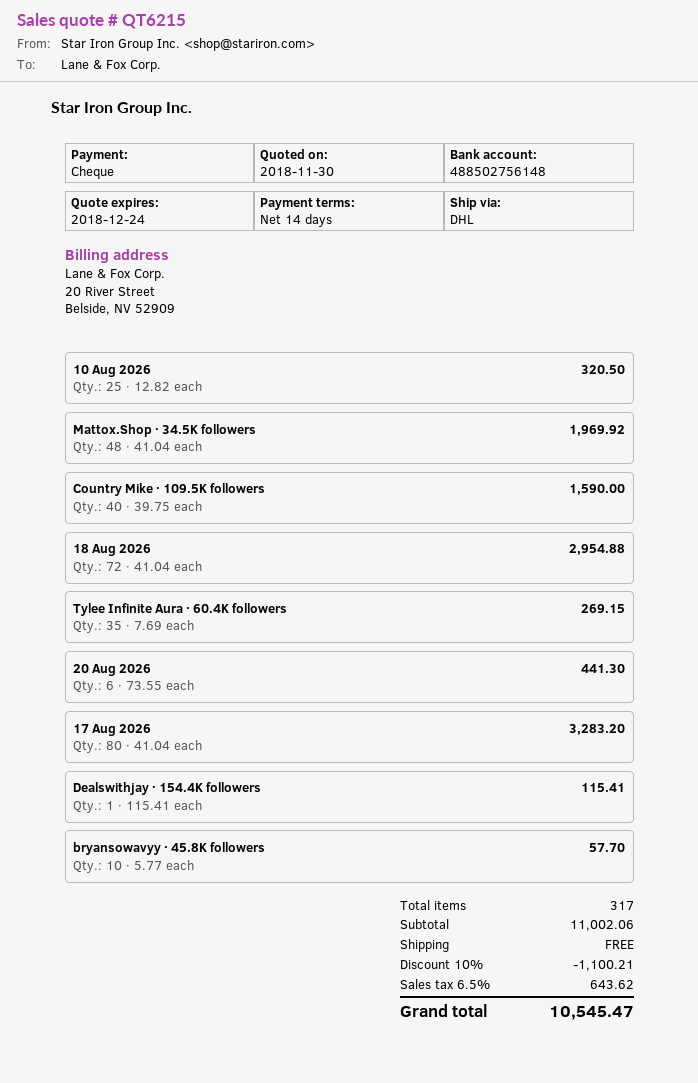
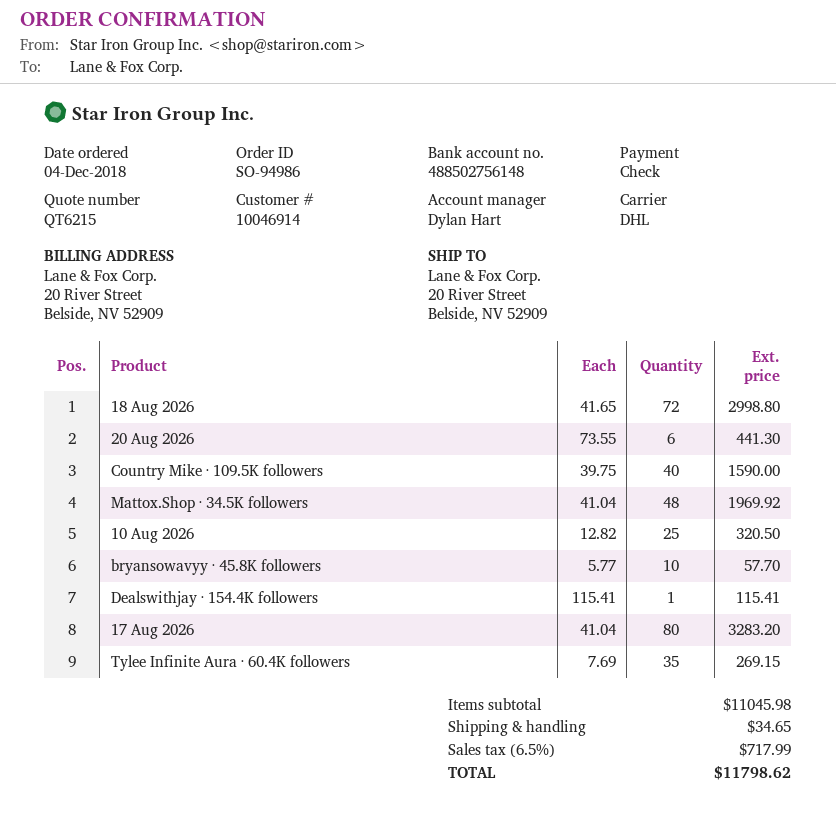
18 Aug 2026: 72 x 41.04 = 2954.88 -> 72 x 41.65 = 2998.80
subtotal: 11002.06 -> 11045.98
discount: 10% = 1100.21 -> none
shipping: 0.00 -> 34.65
tax: 6.5% = 643.62 -> 6.5% = 717.99
total: 10545.47 -> 11798.62

